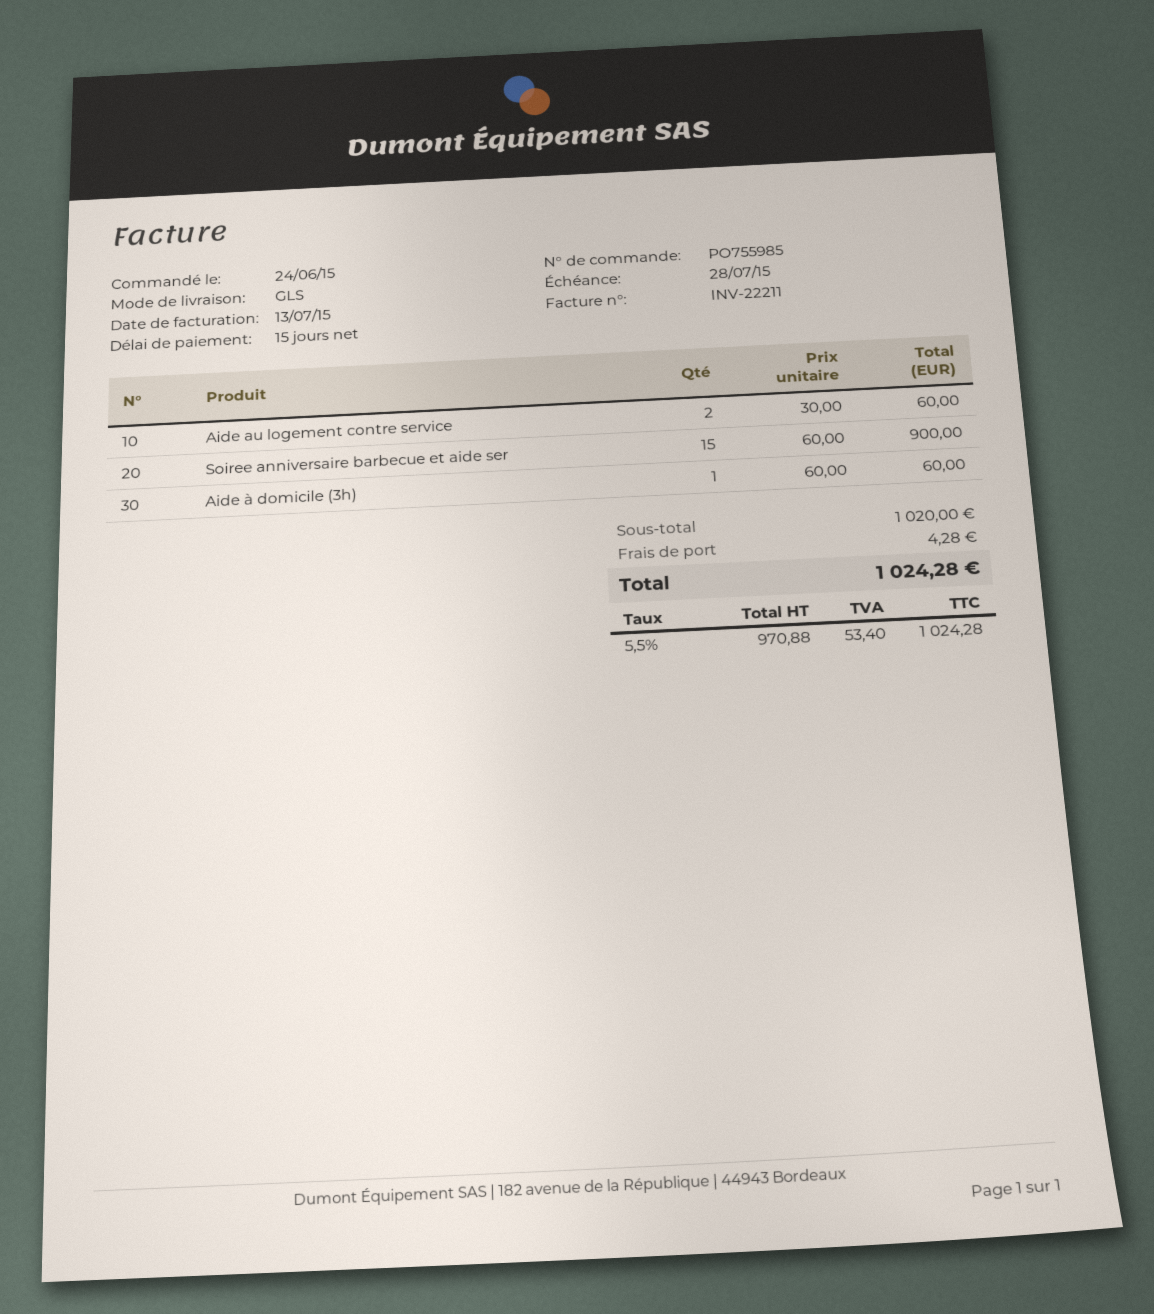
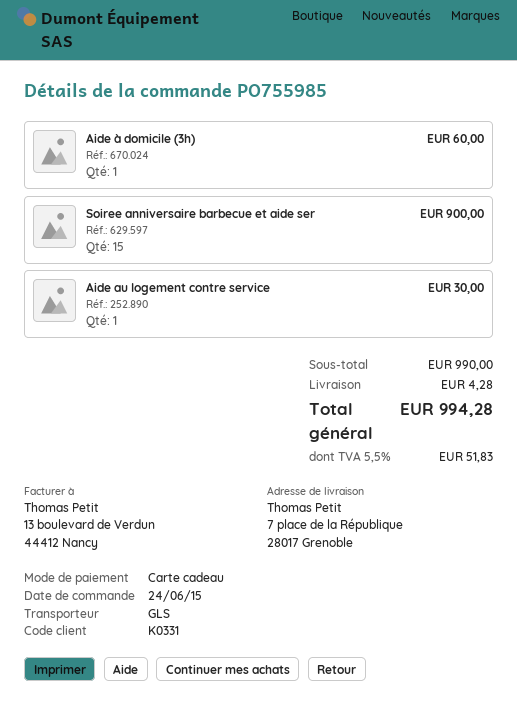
Aide au logement contre service: 2 for 60.00 -> 1 for 30.00
subtotal: 1020.00 -> 990.00
tax: 5.5% = 53.40 -> 5.5% = 51.83
total: 1024.28 -> 994.28

